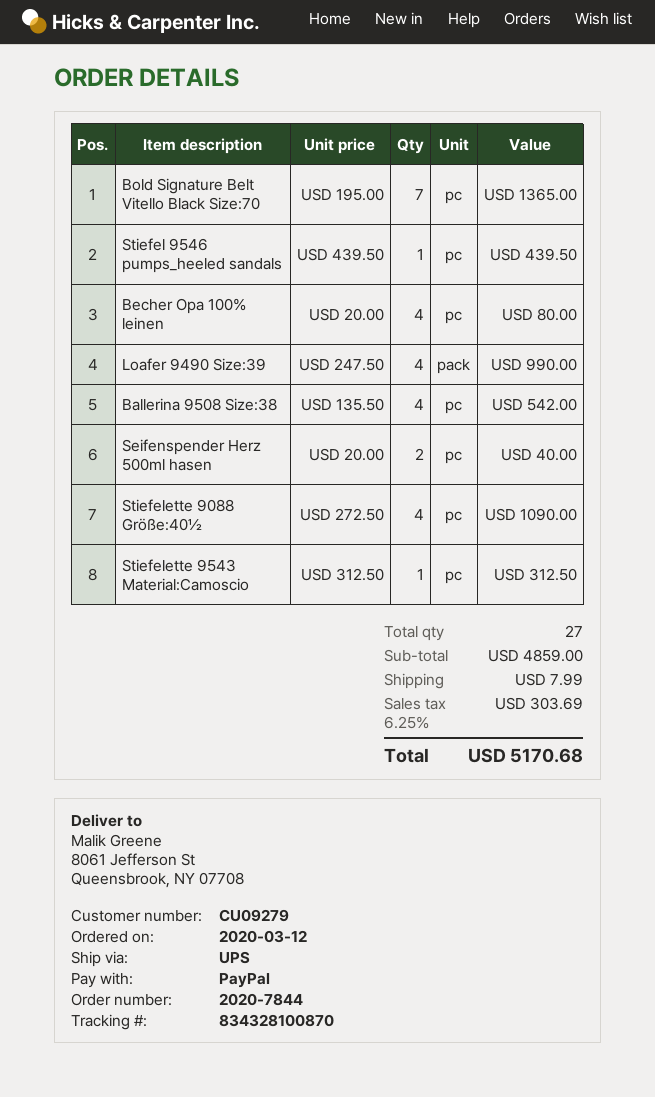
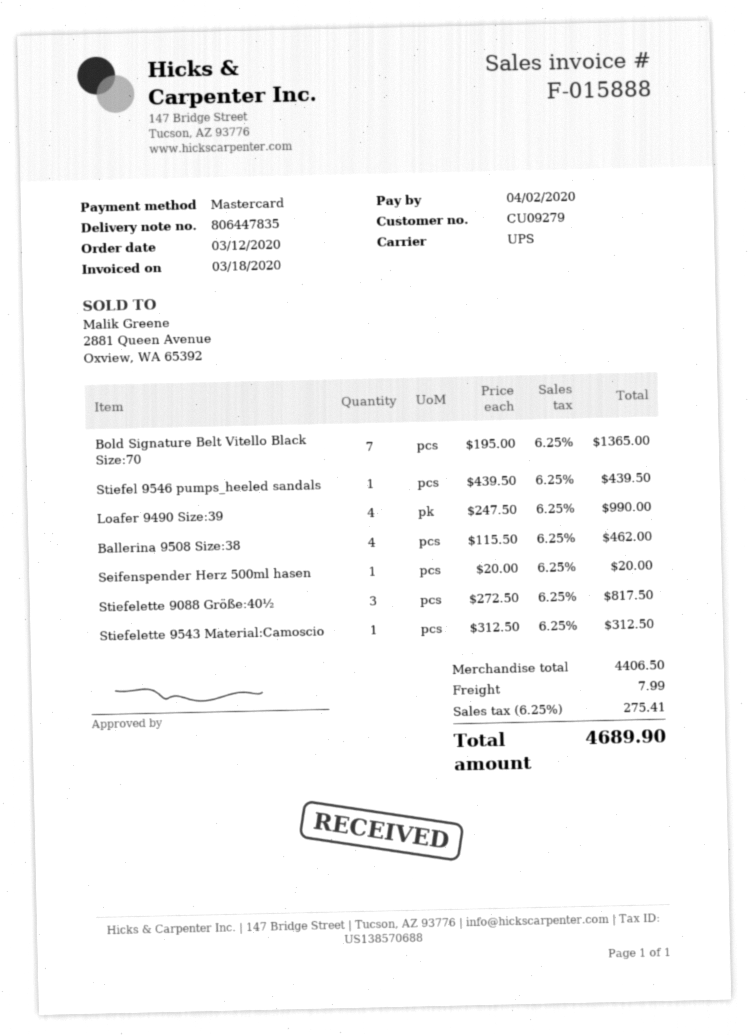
payment method: PayPal -> Mastercard
Becher Opa 100% leinen: 4 x 20.00 = 80.00 -> none
Ballerina 9508 Size:38: 4 x 135.50 = 542.00 -> 4 x 115.50 = 462.00
Seifenspender Herz 500ml hasen: 2 x 20.00 = 40.00 -> 1 x 20.00 = 20.00
Stiefelette 9088 Größe:40½: 4 x 272.50 = 1090.00 -> 3 x 272.50 = 817.50
subtotal: 4859.00 -> 4406.50
tax: 6.25% = 303.69 -> 6.25% = 275.41
total: 5170.68 -> 4689.90

